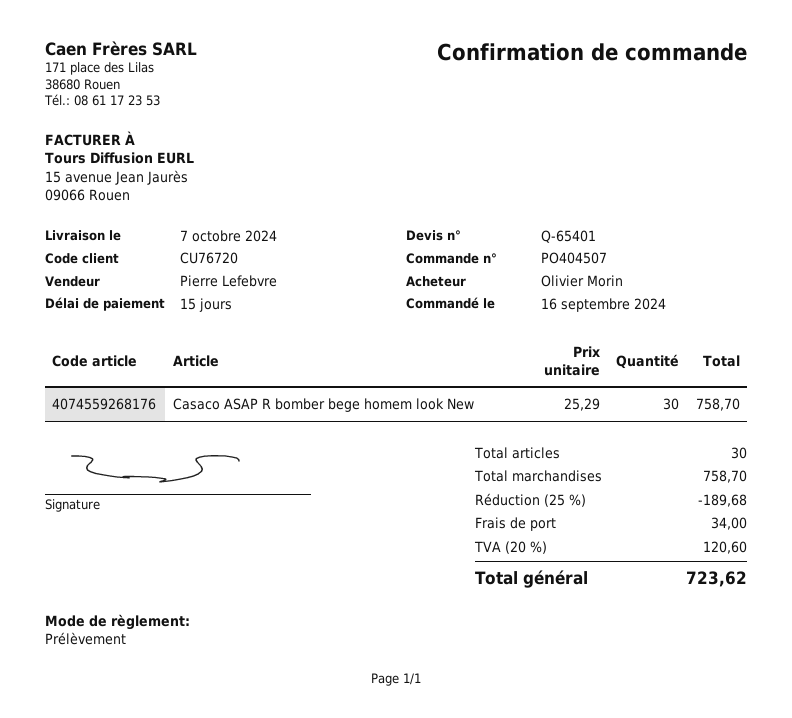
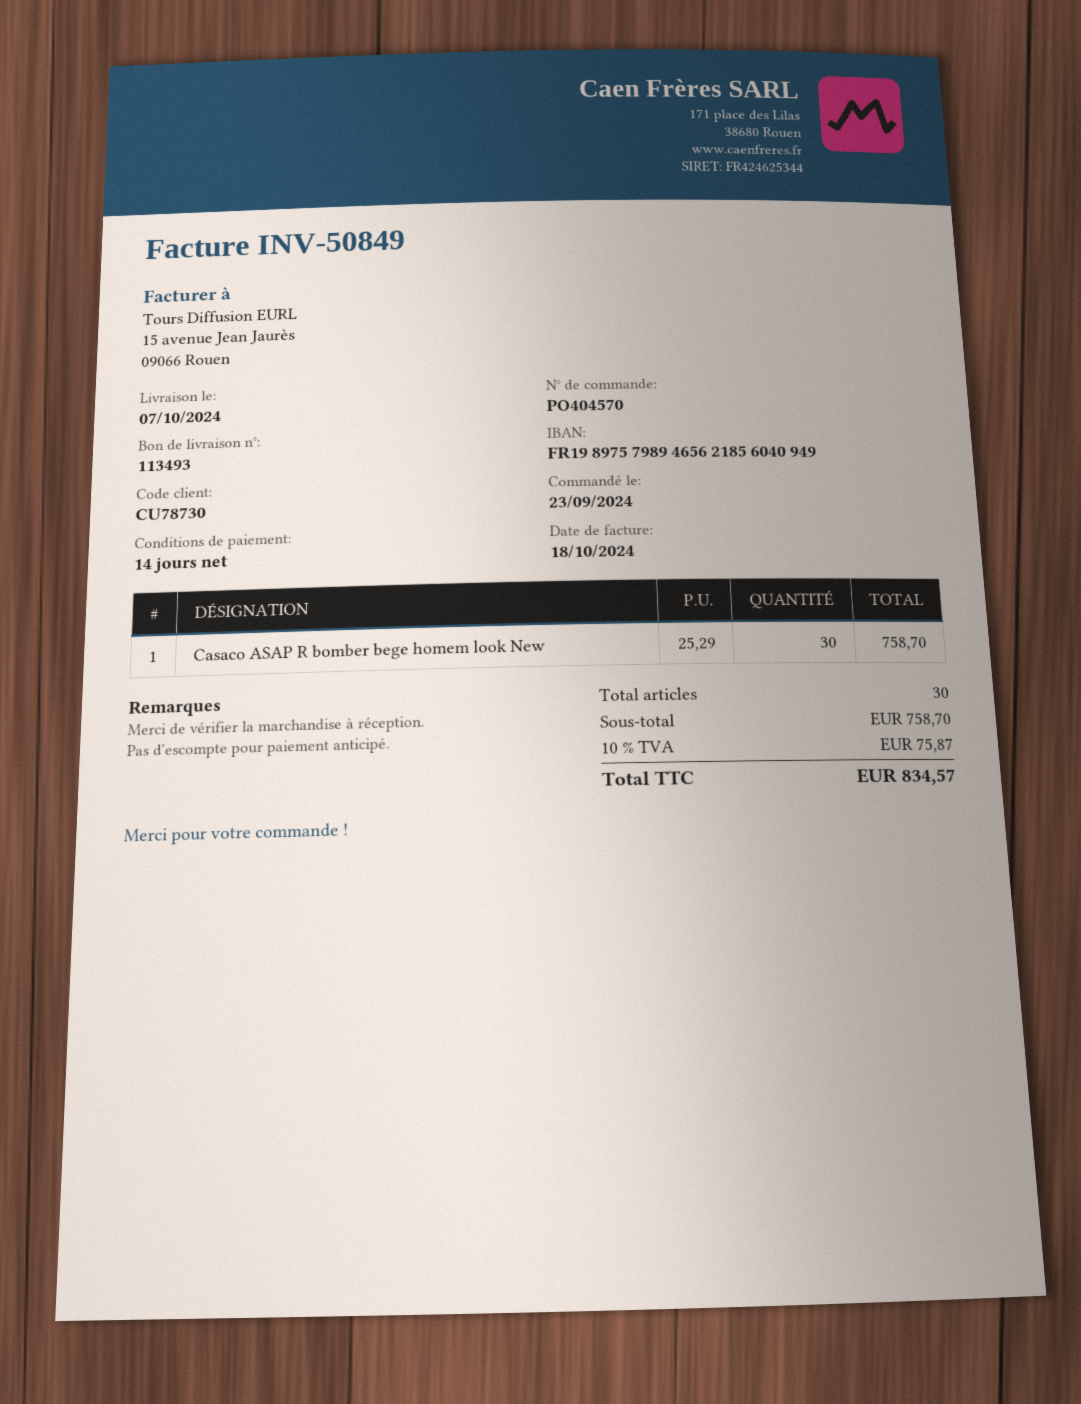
order number: PO404507 -> PO404570
order date: 2024-09-16 -> 2024-09-23
payment terms: 15 days -> 14 days
customer number: CU76720 -> CU78730
discount: 25% = 189.68 -> none
shipping: 34.00 -> none
tax: 20% = 120.60 -> 10% = 75.87
total: 723.62 -> 834.57

